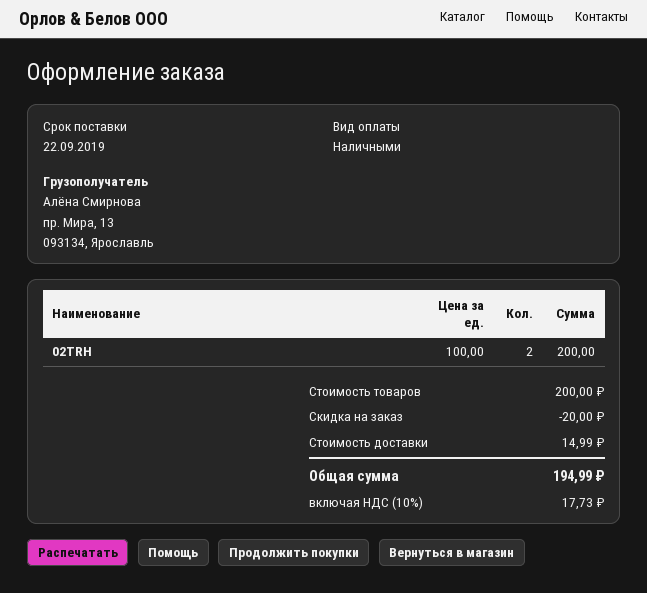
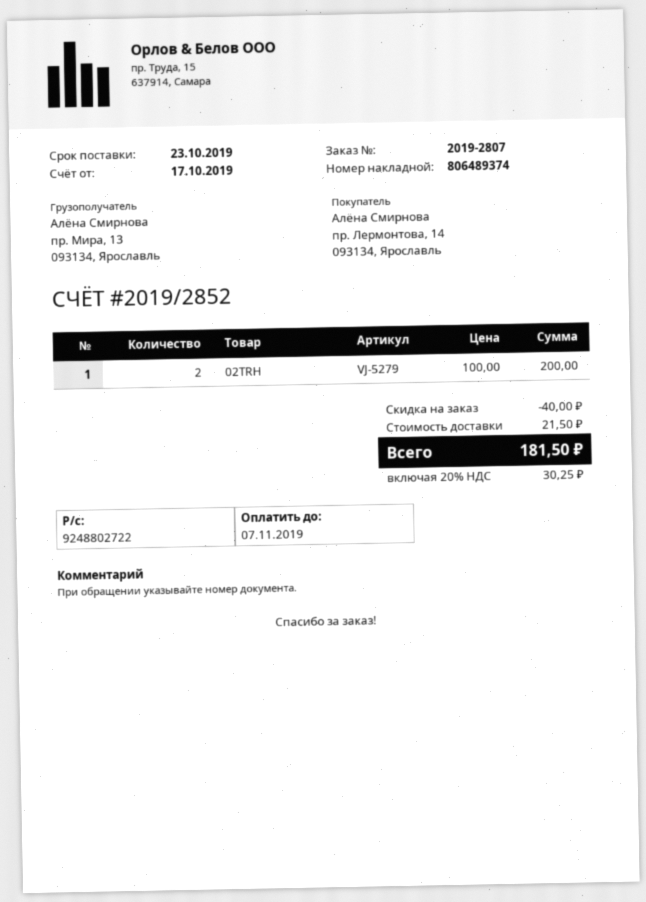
delivery date: 2019-09-22 -> 2019-10-23
discount: 20.00 -> 40.00
shipping: 14.99 -> 21.50
tax: 10% = 17.73 -> 20% = 30.25
total: 194.99 -> 181.50

